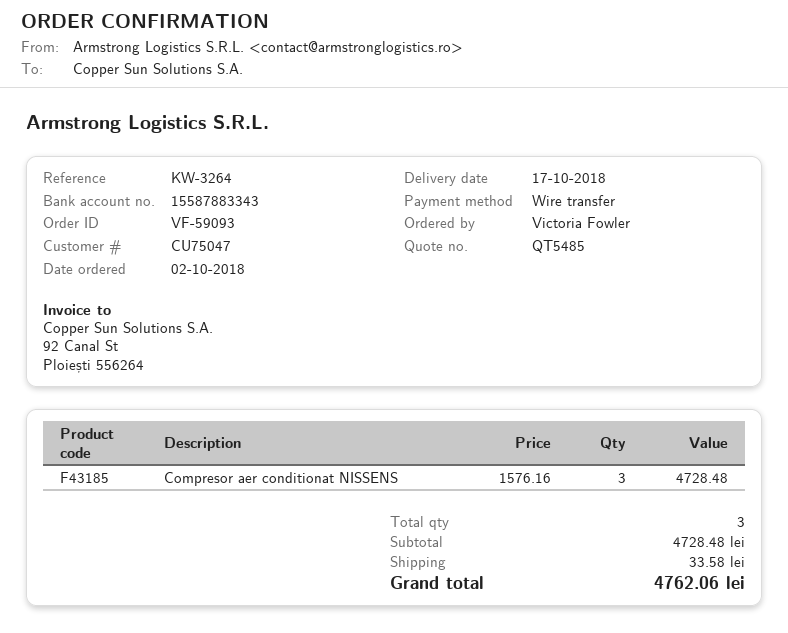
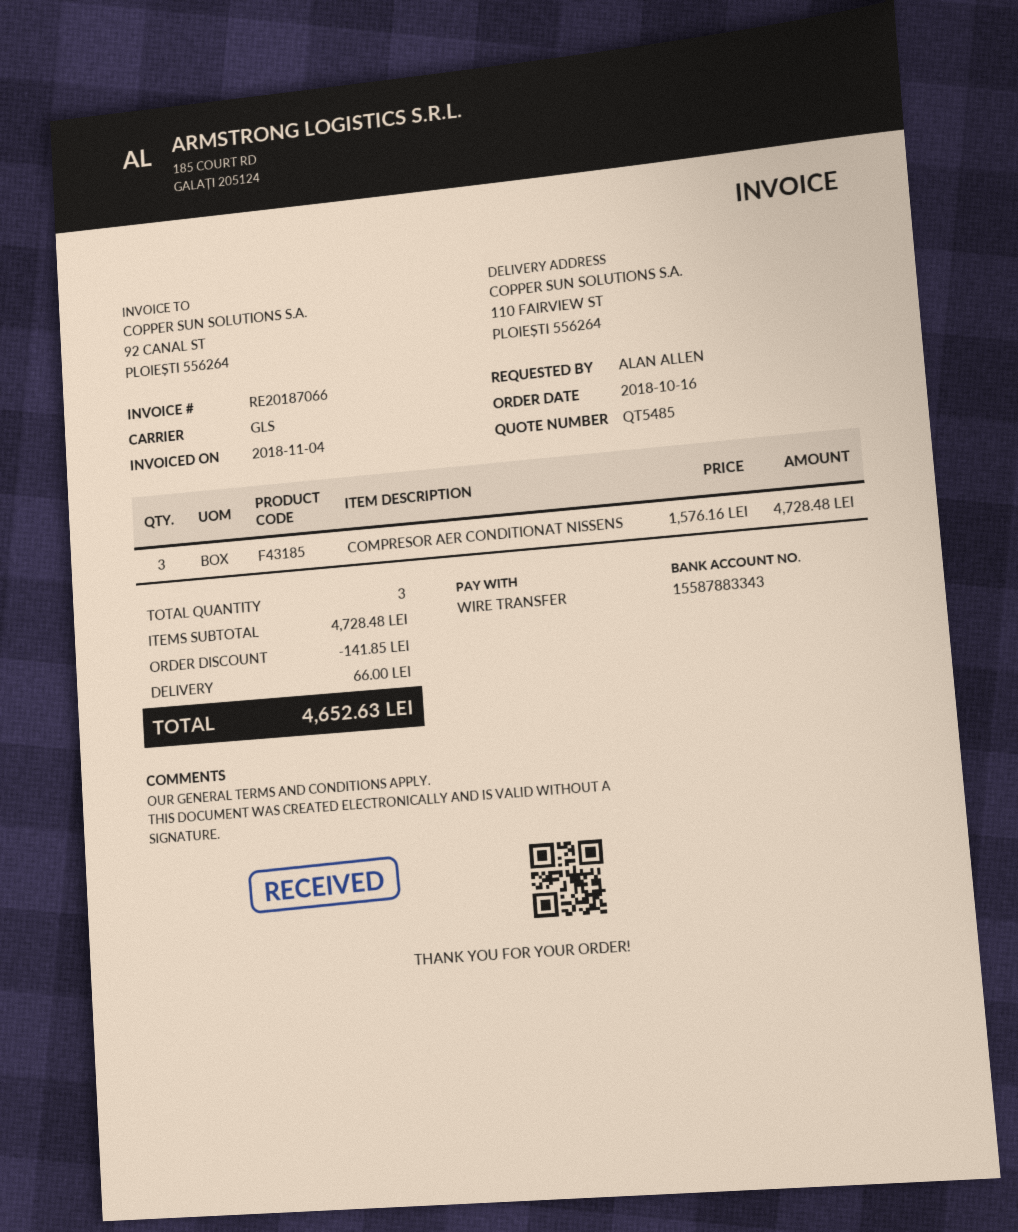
order date: 2018-10-02 -> 2018-10-16
ordered by: Victoria Fowler -> ALAN ALLEN
discount: none -> 141.85
shipping: 33.58 -> 66.00
total: 4762.06 -> 4652.63

